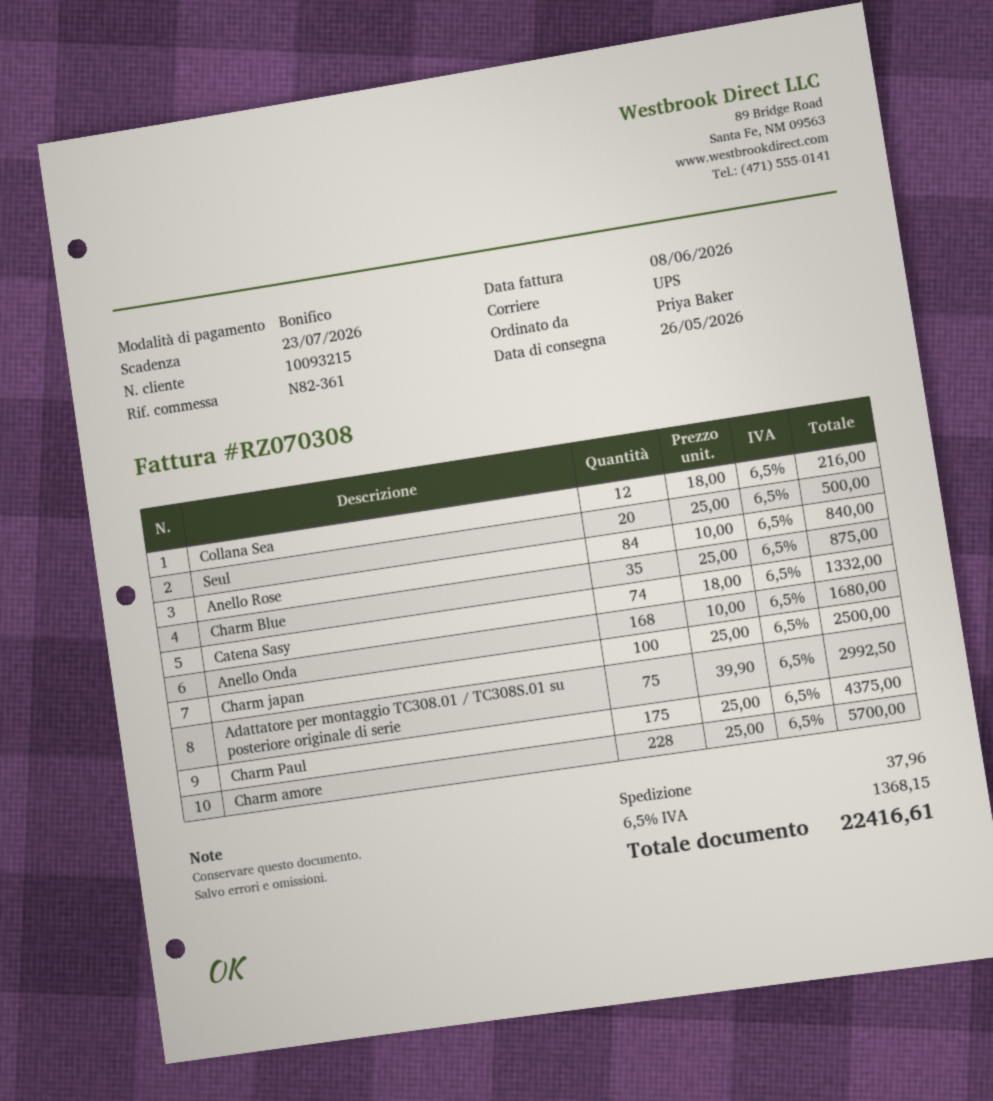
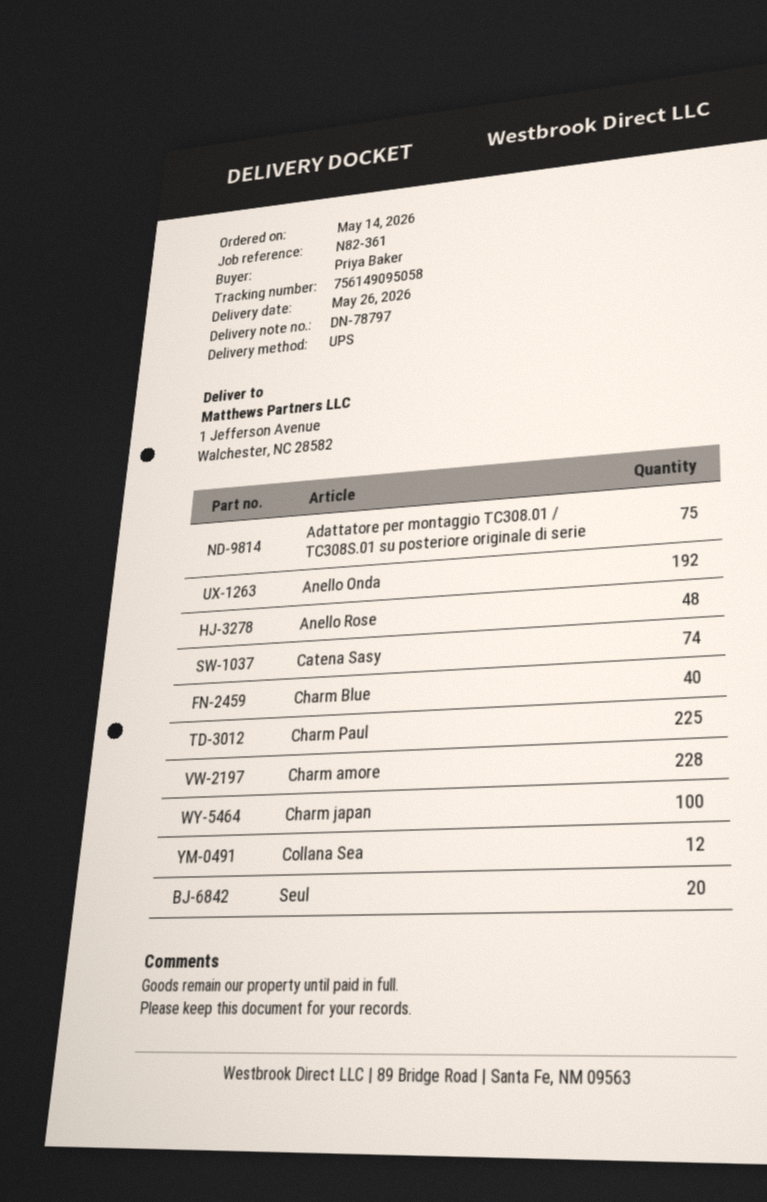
Anello Rose: 84 -> 48
Charm Blue: 35 -> 40
Anello Onda: 168 -> 192
Charm Paul: 175 -> 225

